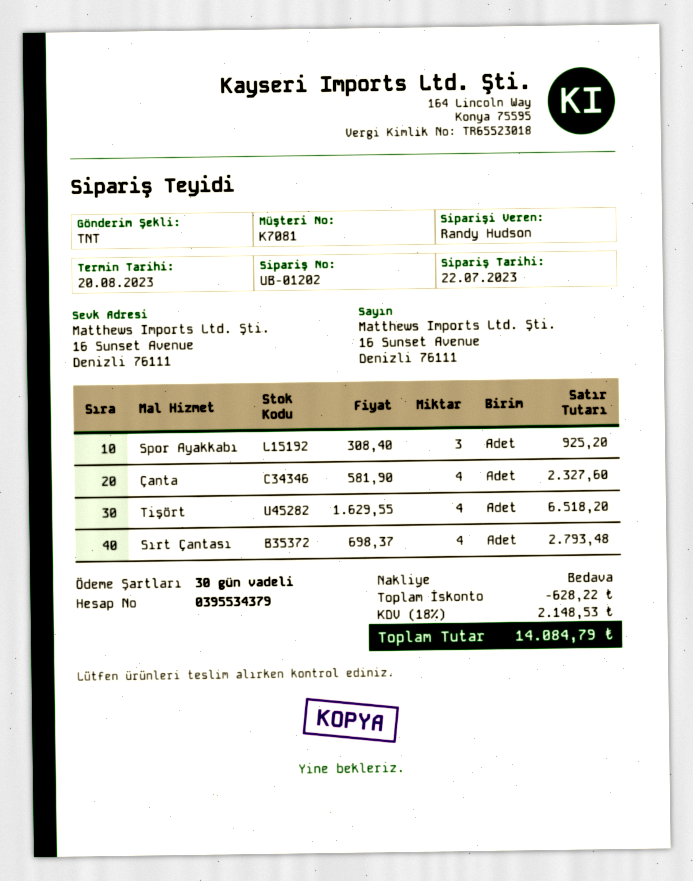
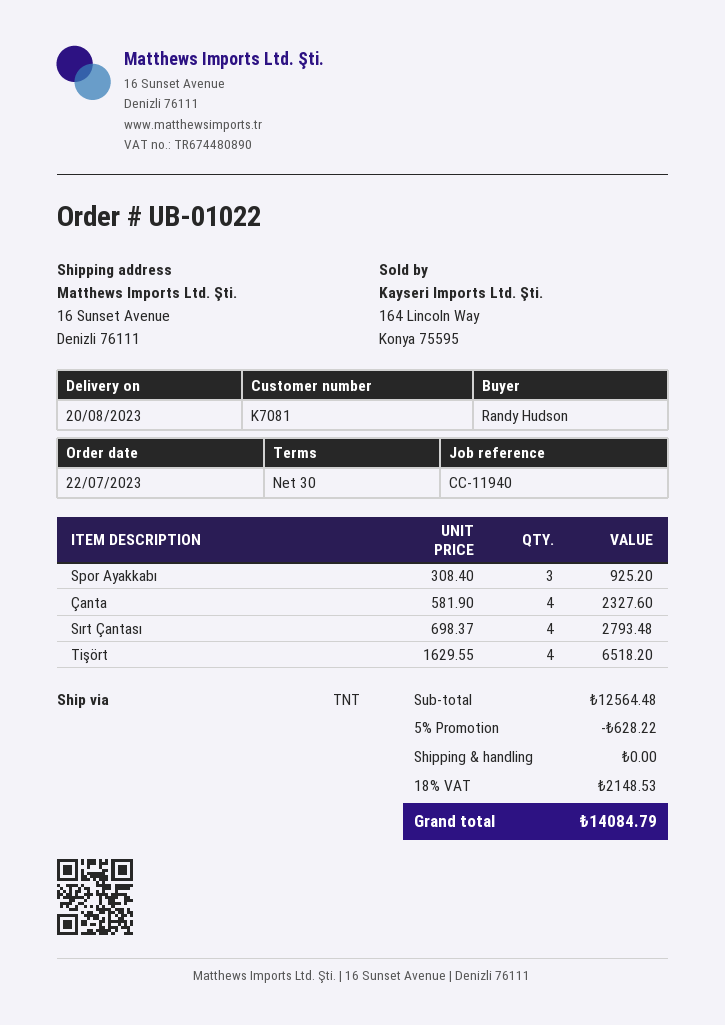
order number: UB-01202 -> UB-01022

